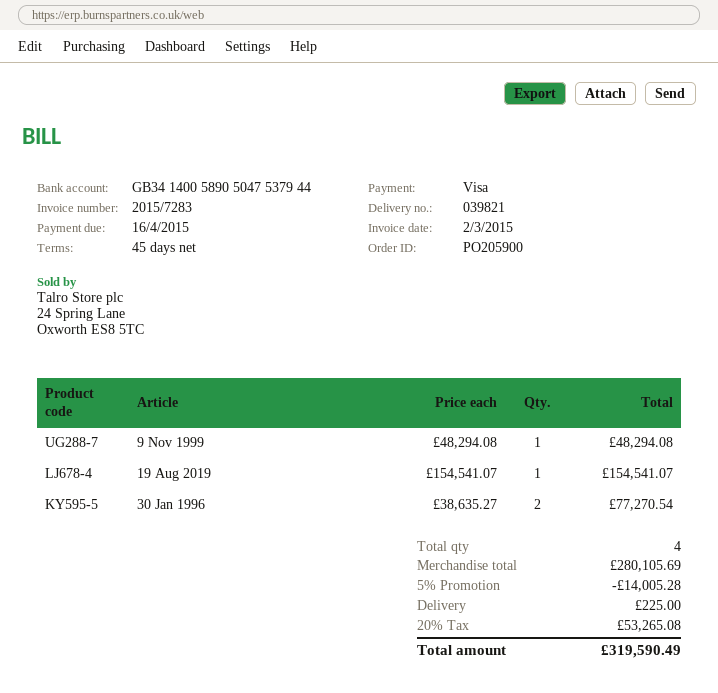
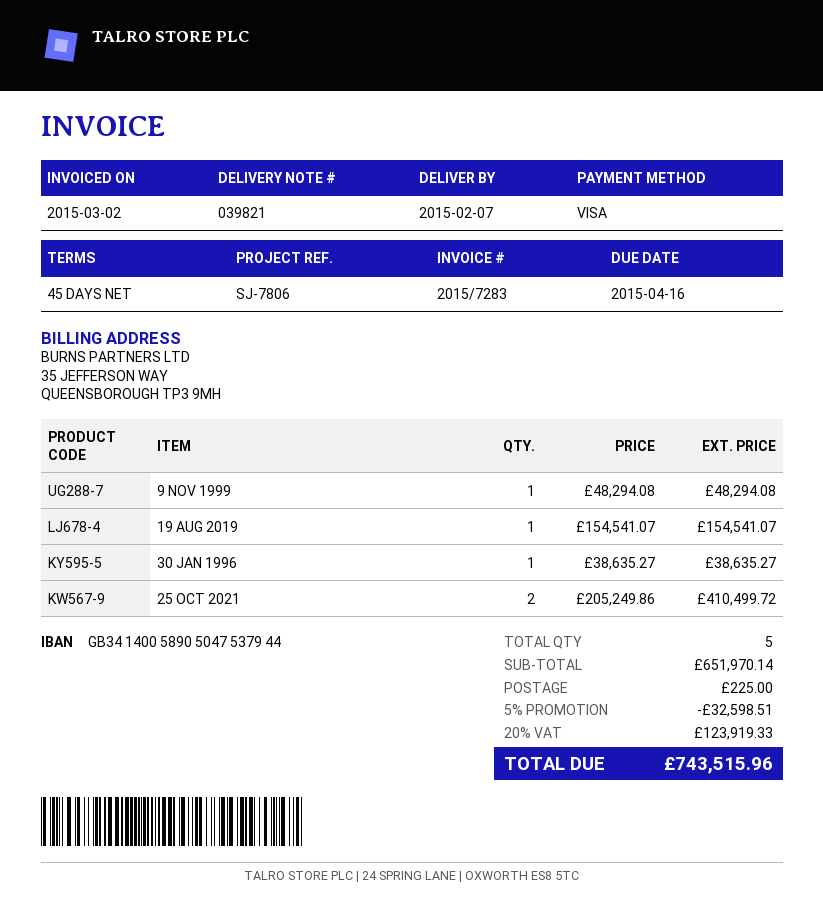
30 Jan 1996: 2 x 38635.27 = 77270.54 -> 1 x 38635.27 = 38635.27
25 OCT 2021: none -> 2 x 205249.86 = 410499.72
total quantity: 4 -> 5
subtotal: 280105.69 -> 651970.14
discount: 5% = 14005.28 -> 5% = 32598.51
tax: 20% = 53265.08 -> 20% = 123919.33
total: 319590.49 -> 743515.96

